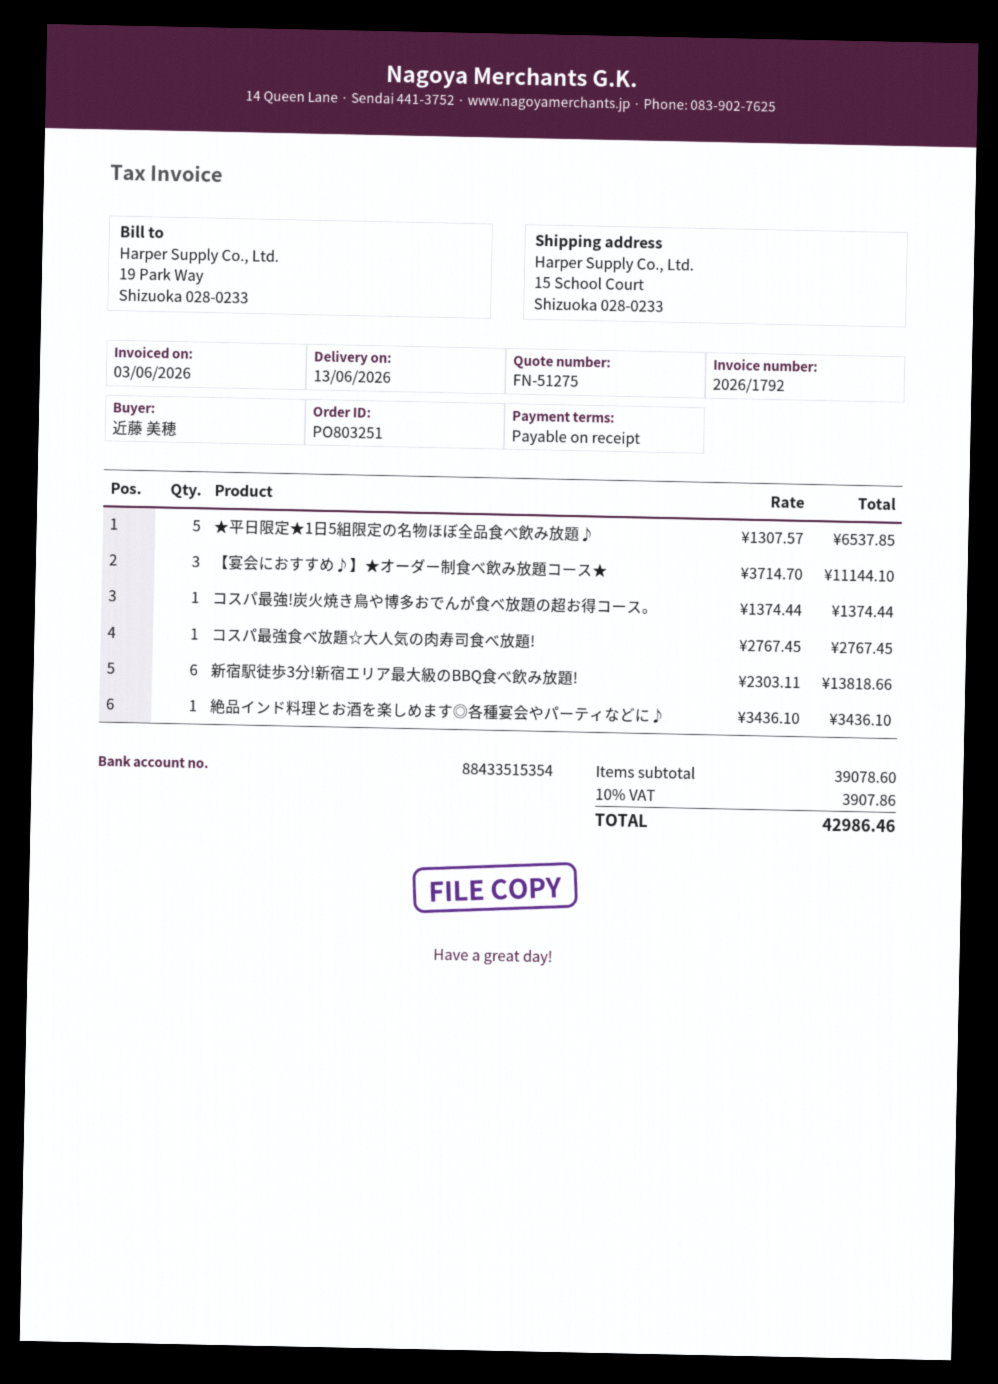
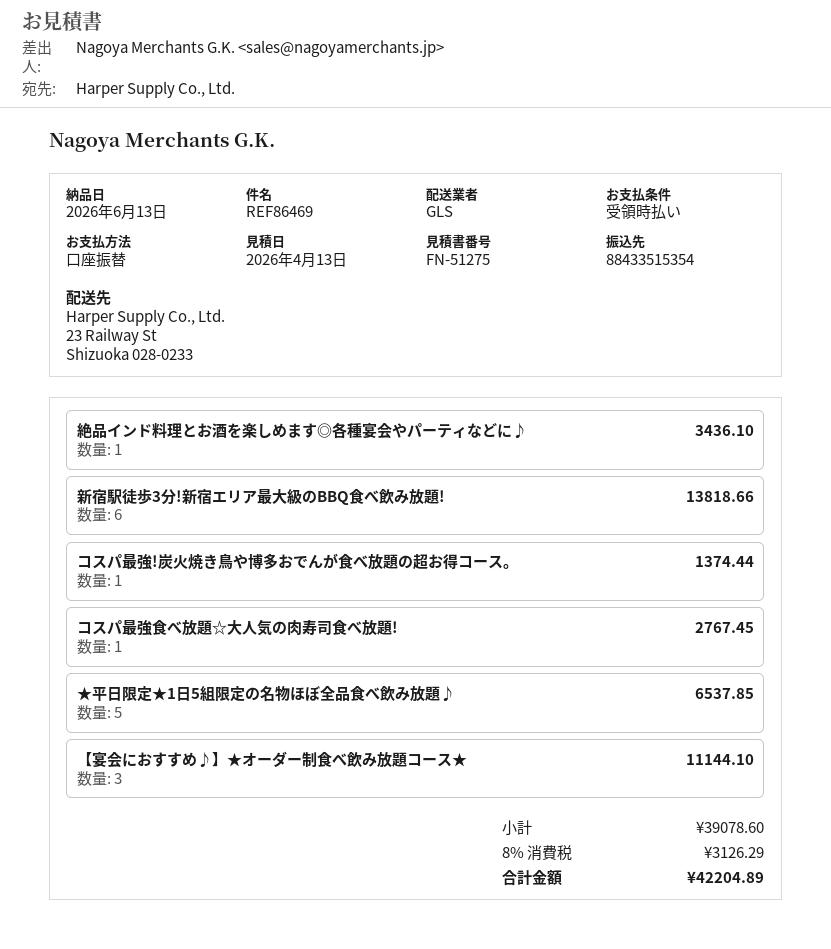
ship to: 15 School Court, Shizuoka 028-0233 -> 23 Railway St, Shizuoka 028-0233
tax: 10% = 3907.86 -> 8% = 3126.29
total: 42986.46 -> 42204.89

